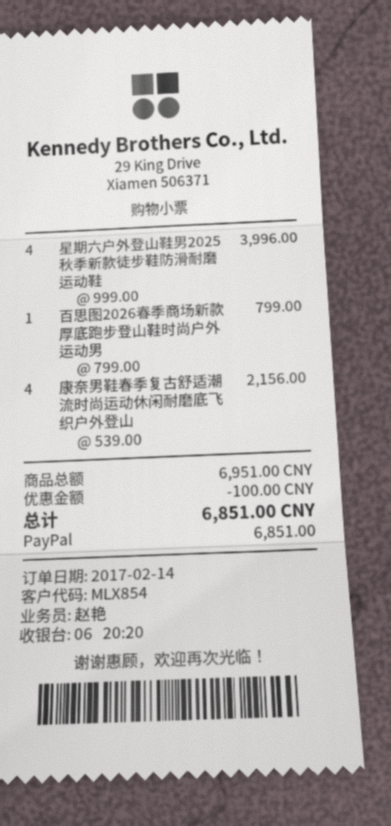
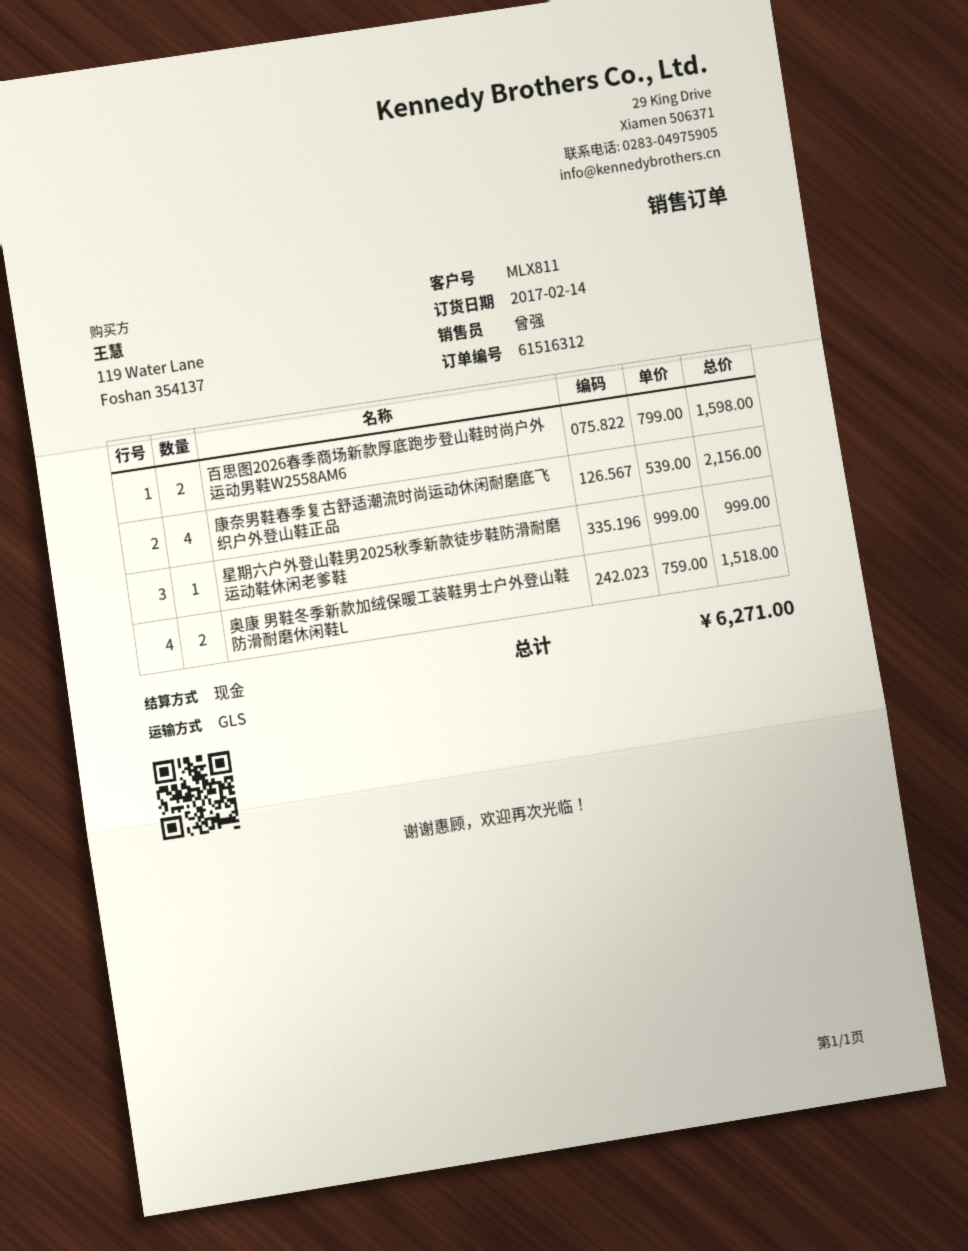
customer number: MLX854 -> MLX811
sales rep: 赵艳 -> 曾强
payment method: PayPal -> cash
星期六户外登山鞋男2025秋季新款徒步鞋防滑耐磨运动鞋: 4 x 999.00 = 3996.00 -> 1 x 999.00 = 999.00
百思图2026春季商场新款厚底跑步登山鞋时尚户外运动男: 1 x 799.00 = 799.00 -> 2 x 799.00 = 1598.00
奥康 男鞋冬季新款加绒保暖工装鞋男士户外登山鞋防滑耐磨休闲鞋L: none -> 2 x 759.00 = 1518.00
discount: 100.00 -> none
total: 6851.00 -> 6271.00

